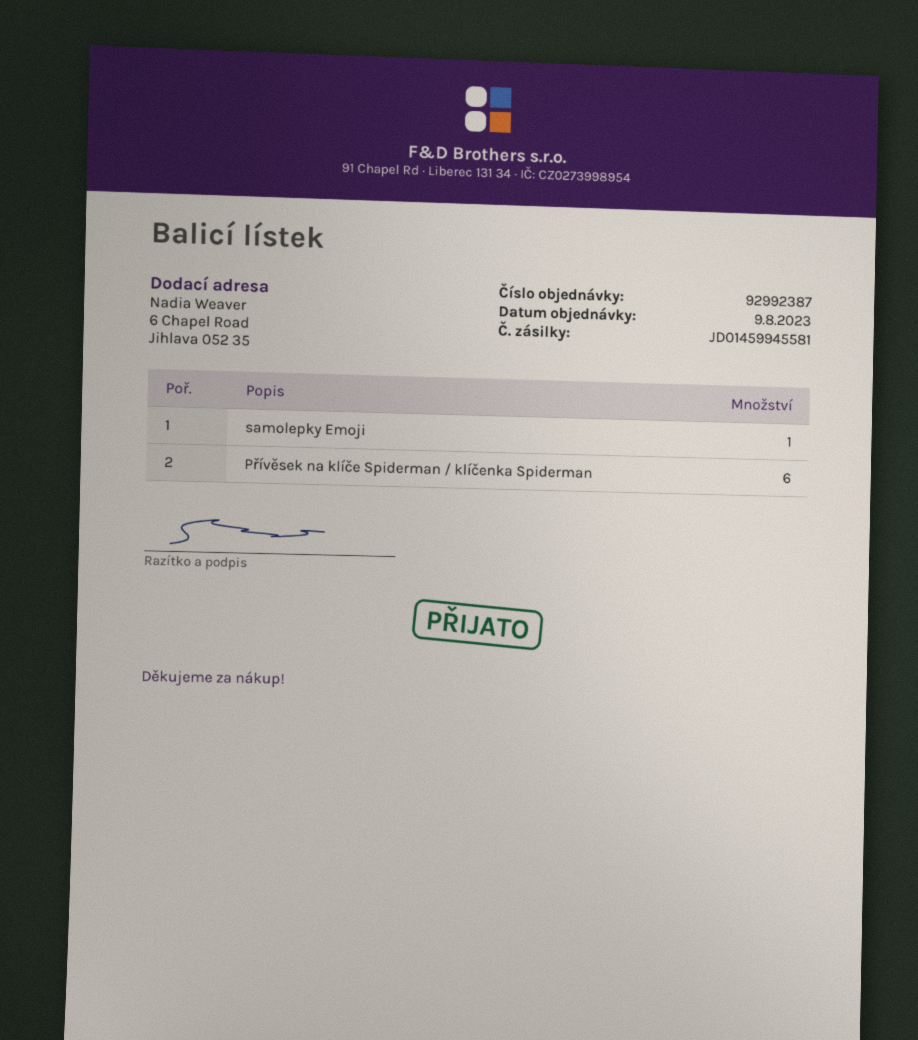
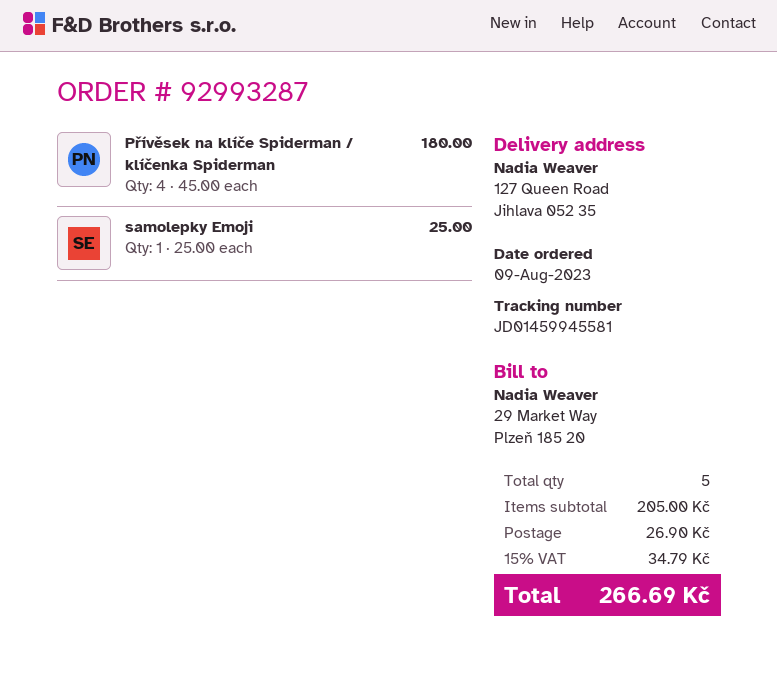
order number: 92992387 -> 92993287
ship to: 6 Chapel Road, Jihlava 052 35 -> 127 Queen Road, Jihlava 052 35
Přívěsek na klíče Spiderman / klíčenka Spiderman: 6 -> 4

